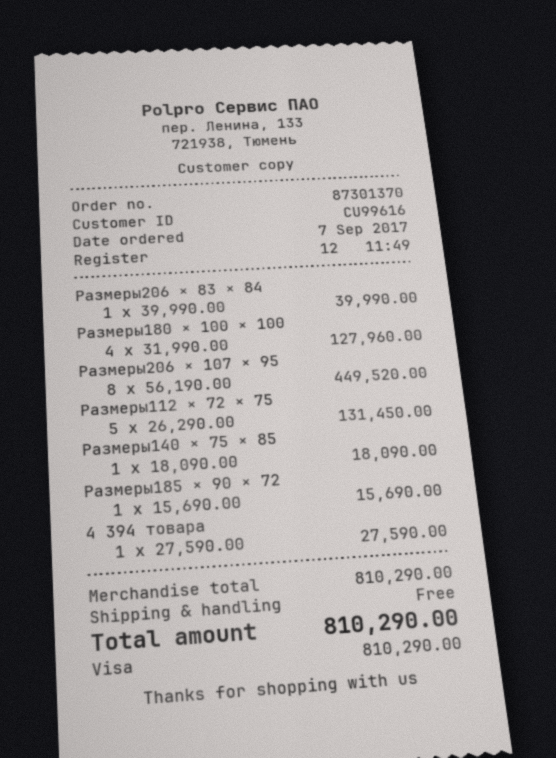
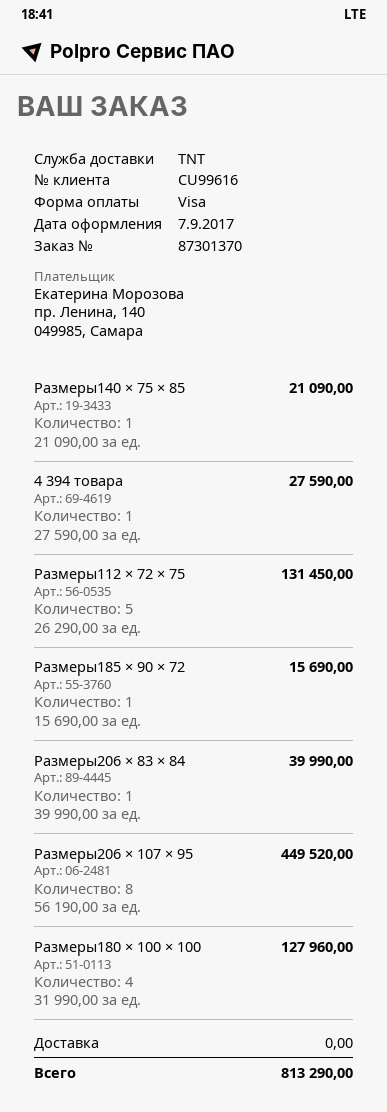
Размеры140 × 75 × 85: 1 x 18090.00 = 18090.00 -> 1 x 21090.00 = 21090.00
total: 810290.00 -> 813290.00

